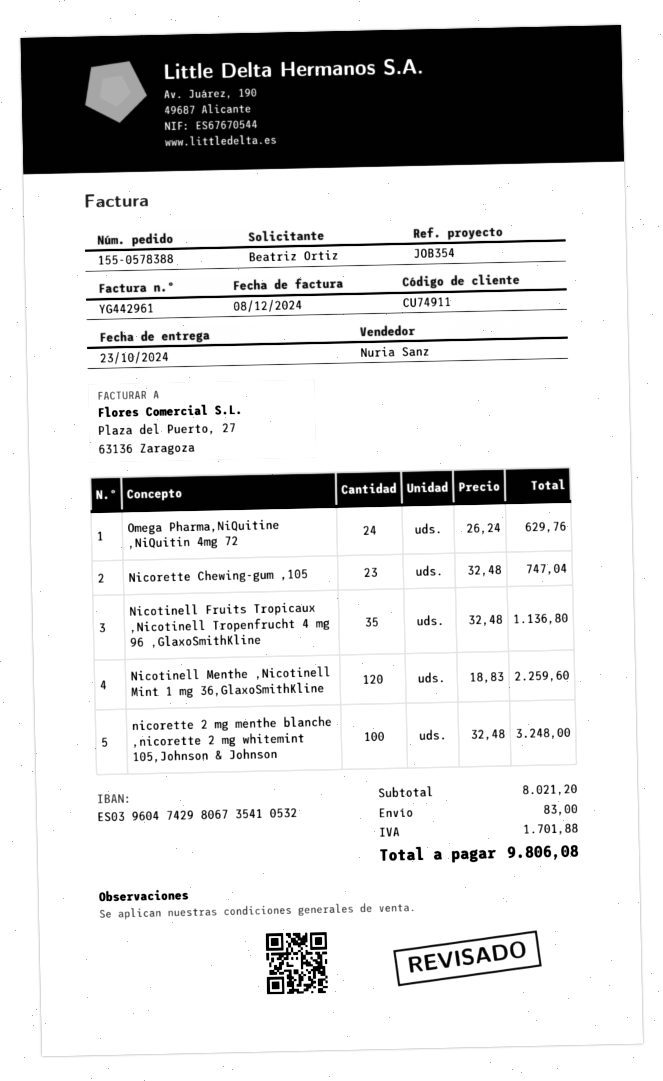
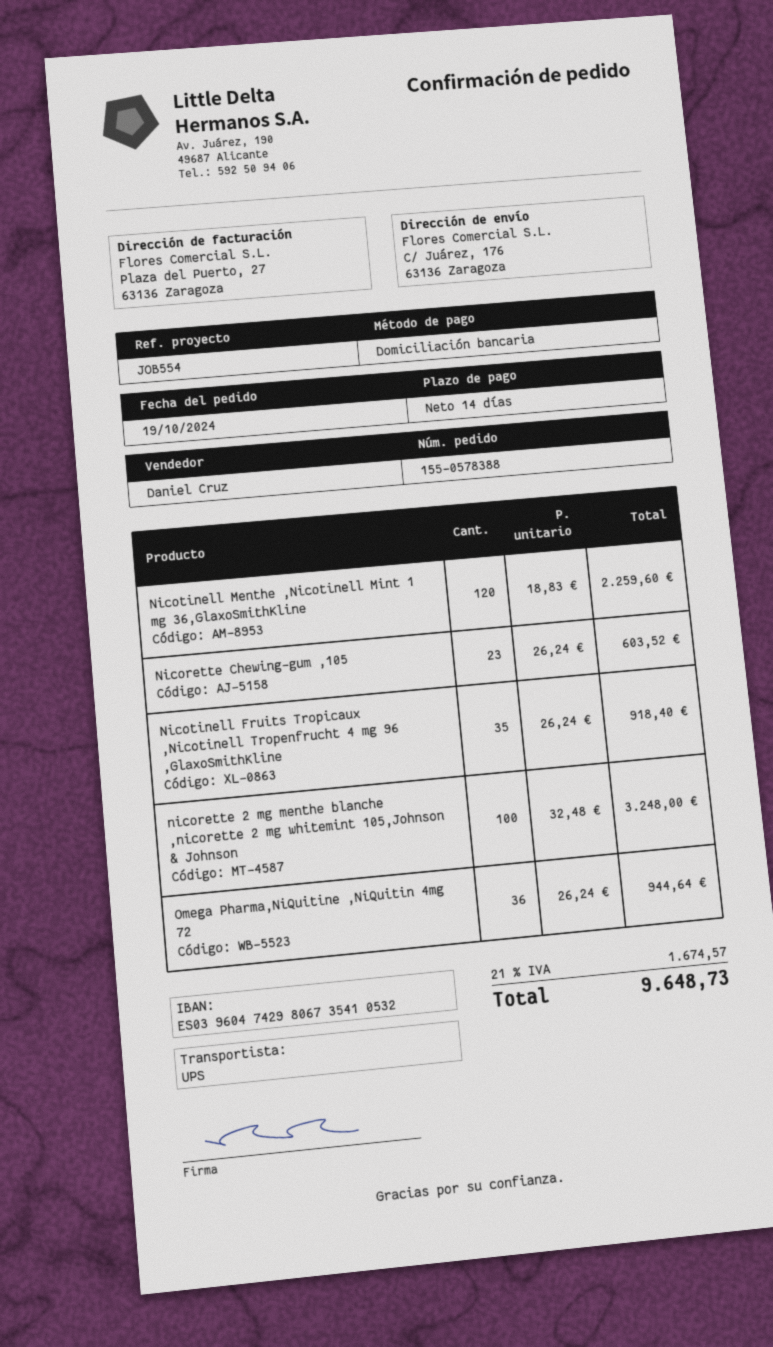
reference: JOB354 -> JOB554
sales rep: Nuria Sanz -> Daniel Cruz
Omega Pharma,NiQuitine ,NiQuitin 4mg 72: 24 x 26.24 = 629.76 -> 36 x 26.24 = 944.64
Nicorette Chewing-gum ,105: 23 x 32.48 = 747.04 -> 23 x 26.24 = 603.52
Nicotinell Fruits Tropicaux ,Nicotinell Tropenfrucht 4 mg 96 ,GlaxoSmithKline: 35 x 32.48 = 1136.80 -> 35 x 26.24 = 918.40
shipping: 83.00 -> none
tax: 1701.88 -> 1674.57
total: 9806.08 -> 9648.73

